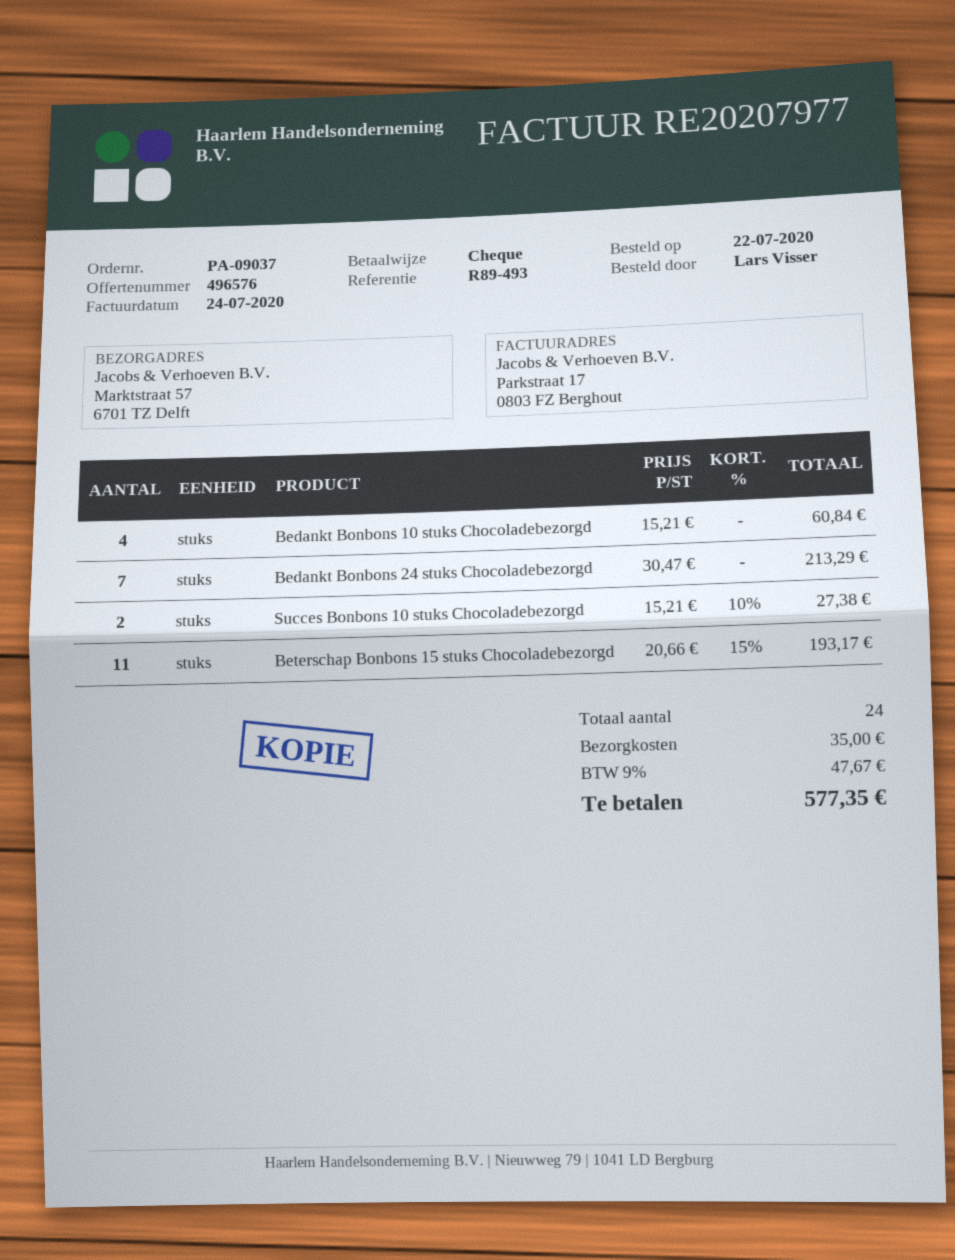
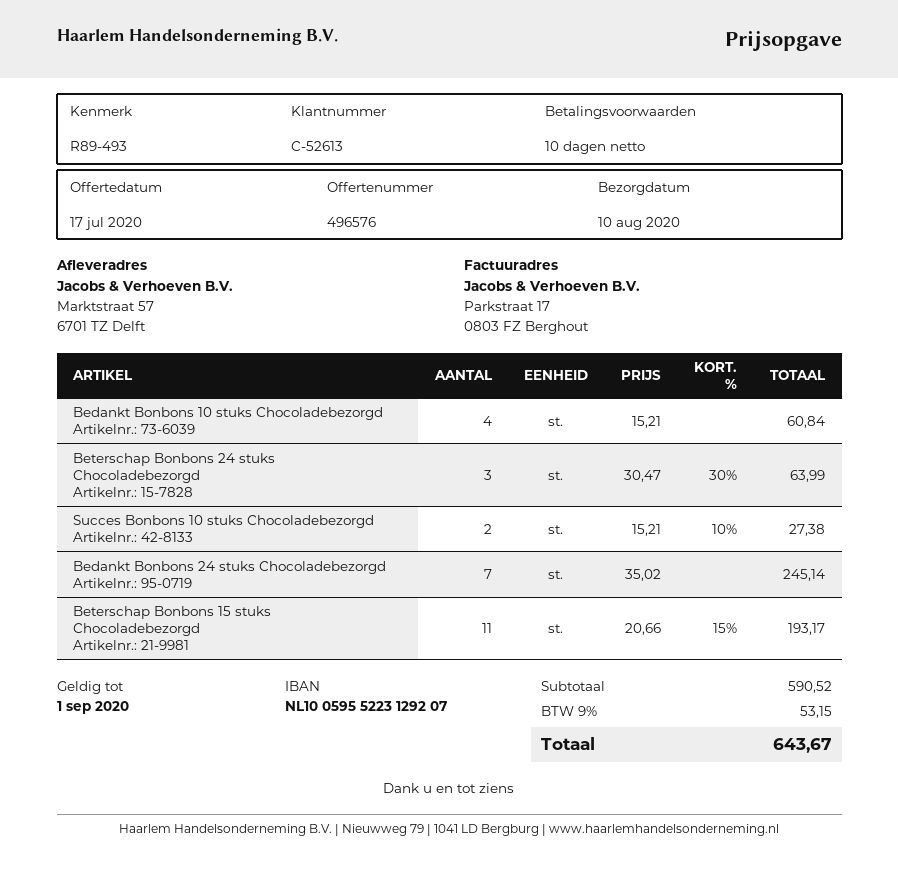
Bedankt Bonbons 24 stuks Chocoladebezorgd: 7 x 30.47 = 213.29 -> 7 x 35.02 = 245.14
Beterschap Bonbons 24 stuks Chocoladebezorgd: none -> 3 x 30.47 - 30% = 63.99
shipping: 35.00 -> none
tax: 9% = 47.67 -> 9% = 53.15
total: 577.35 -> 643.67

